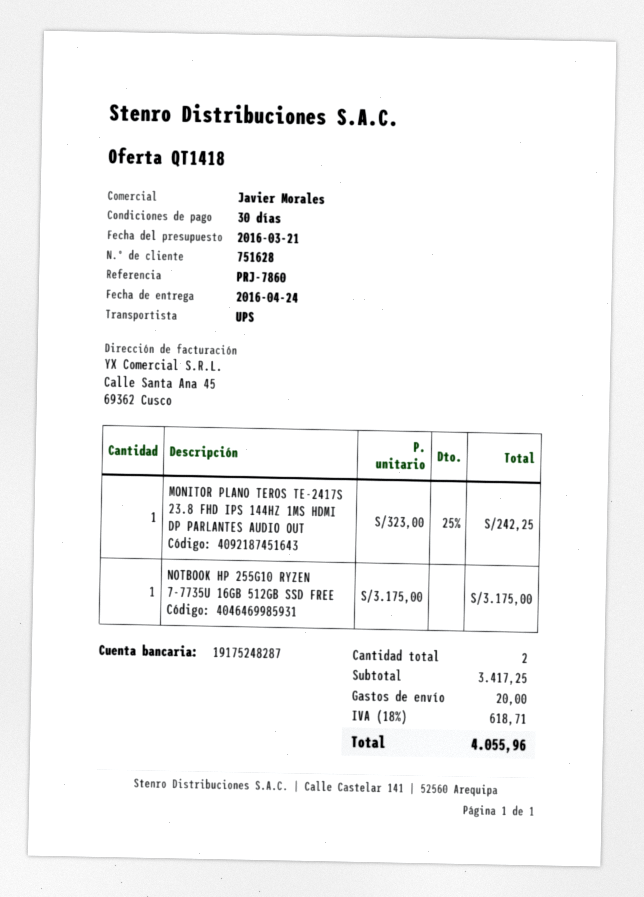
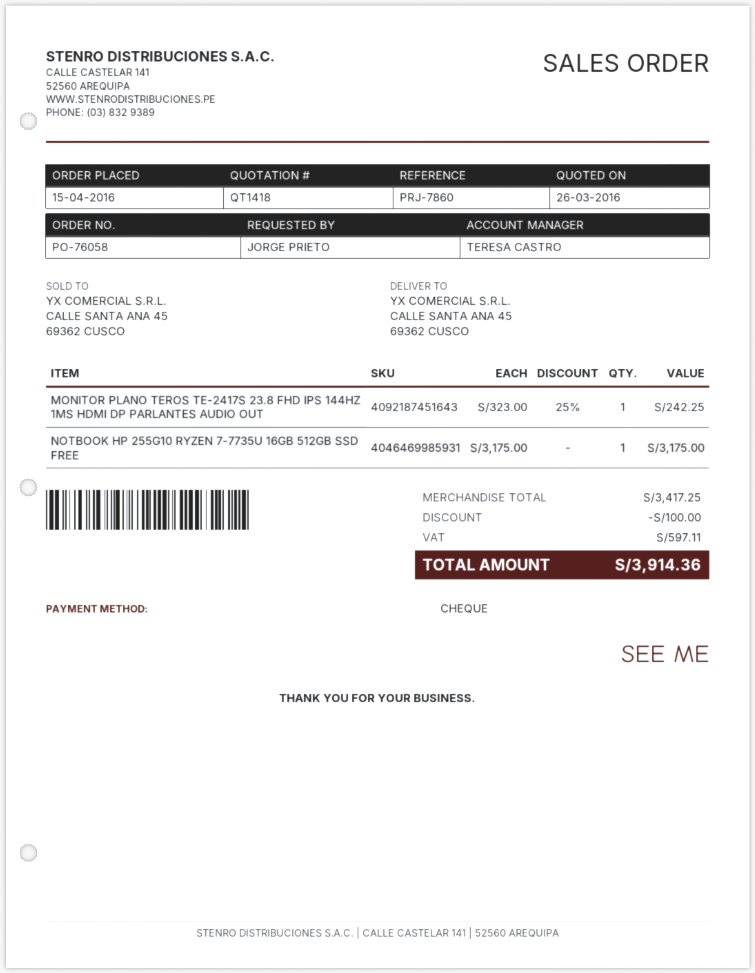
quote date: 2016-03-21 -> 2016-03-26
sales rep: Javier Morales -> TERESA CASTRO
discount: none -> 100.00
shipping: 20.00 -> none
tax: 618.71 -> 597.11
total: 4055.96 -> 3914.36

